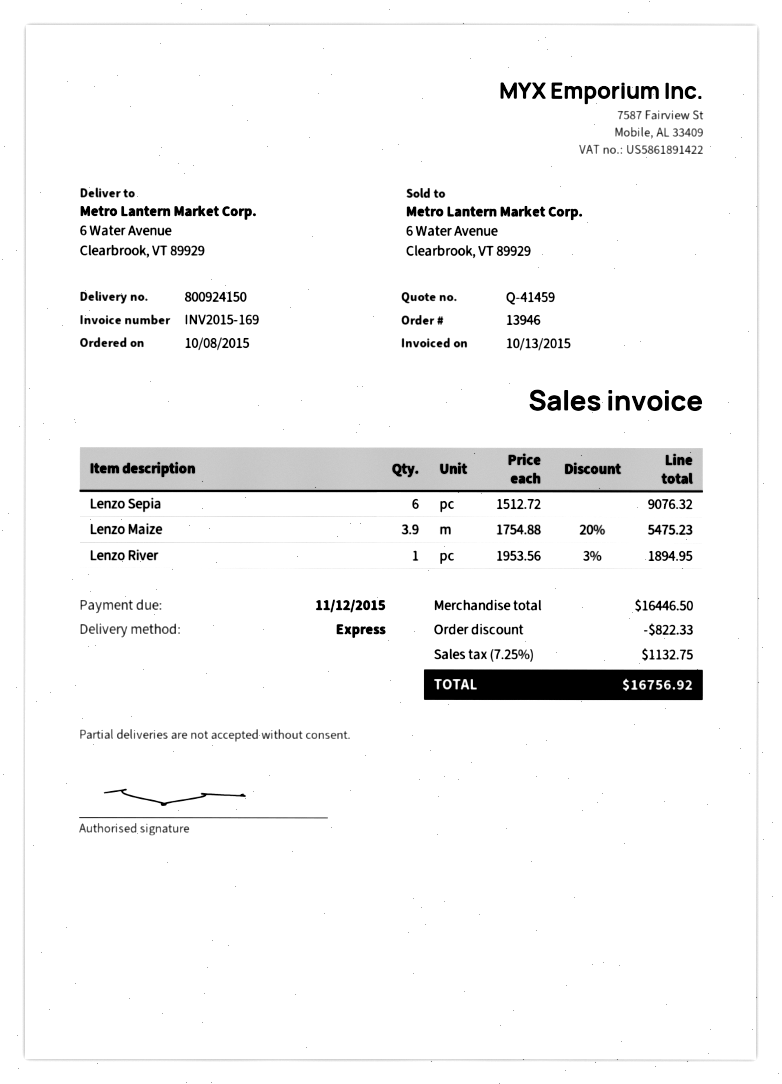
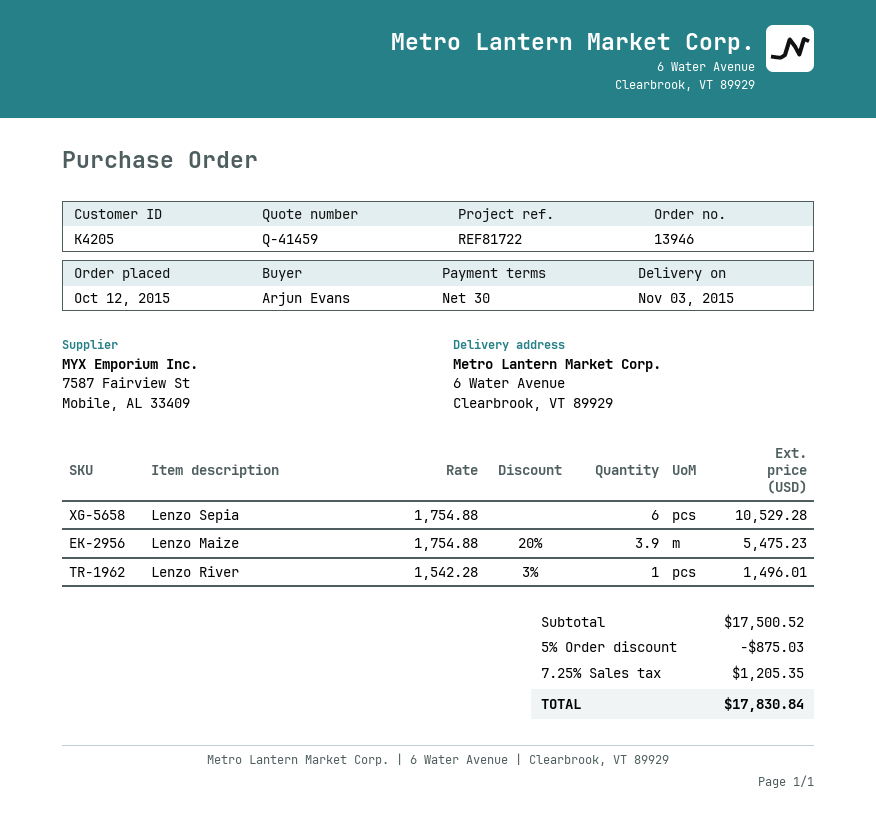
order date: 2015-10-08 -> 2015-10-12
Lenzo Sepia: 6 x 1512.72 = 9076.32 -> 6 x 1754.88 = 10529.28
Lenzo River: 1 x 1953.56 - 3% = 1894.95 -> 1 x 1542.28 - 3% = 1496.01
subtotal: 16446.50 -> 17500.52
discount: 822.33 -> 875.03
tax: 7.25% = 1132.75 -> 7.25% = 1205.35
total: 16756.92 -> 17830.84

